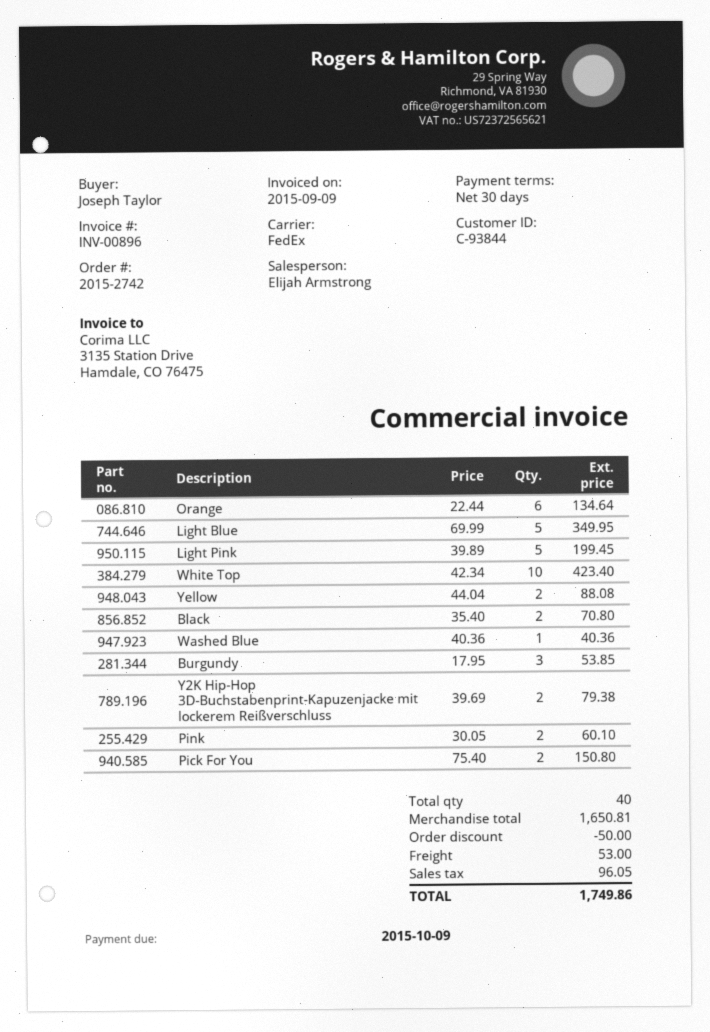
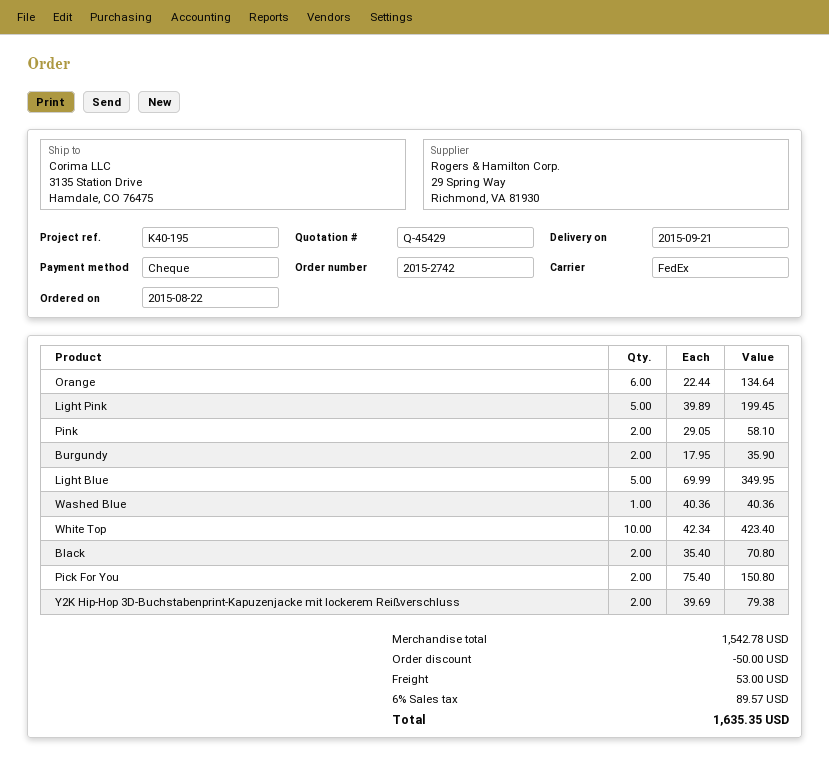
Yellow: 2 x 44.04 = 88.08 -> none
Burgundy: 3 x 17.95 = 53.85 -> 2 x 17.95 = 35.90
Pink: 2 x 30.05 = 60.10 -> 2 x 29.05 = 58.10
subtotal: 1650.81 -> 1542.78
tax: 96.05 -> 89.57
total: 1749.86 -> 1635.35

